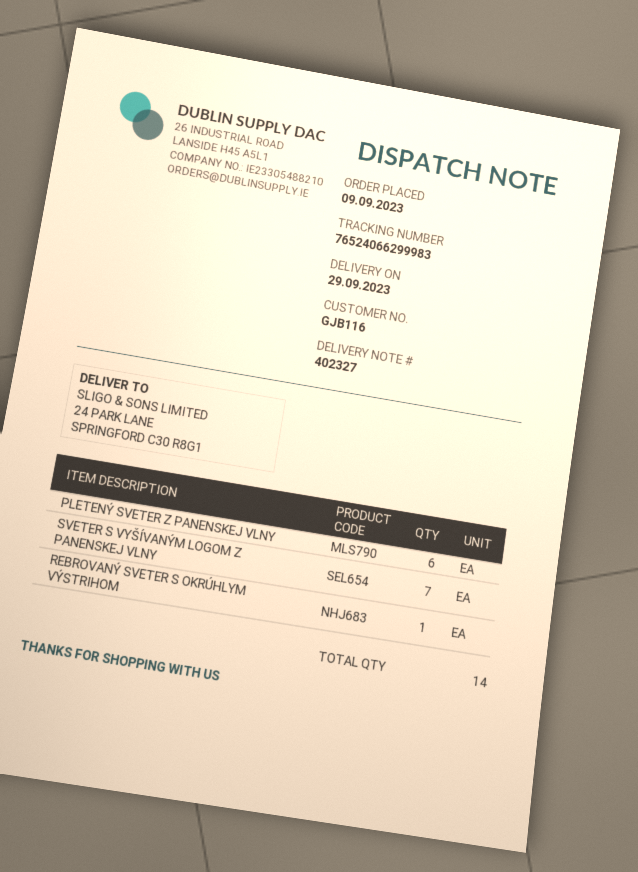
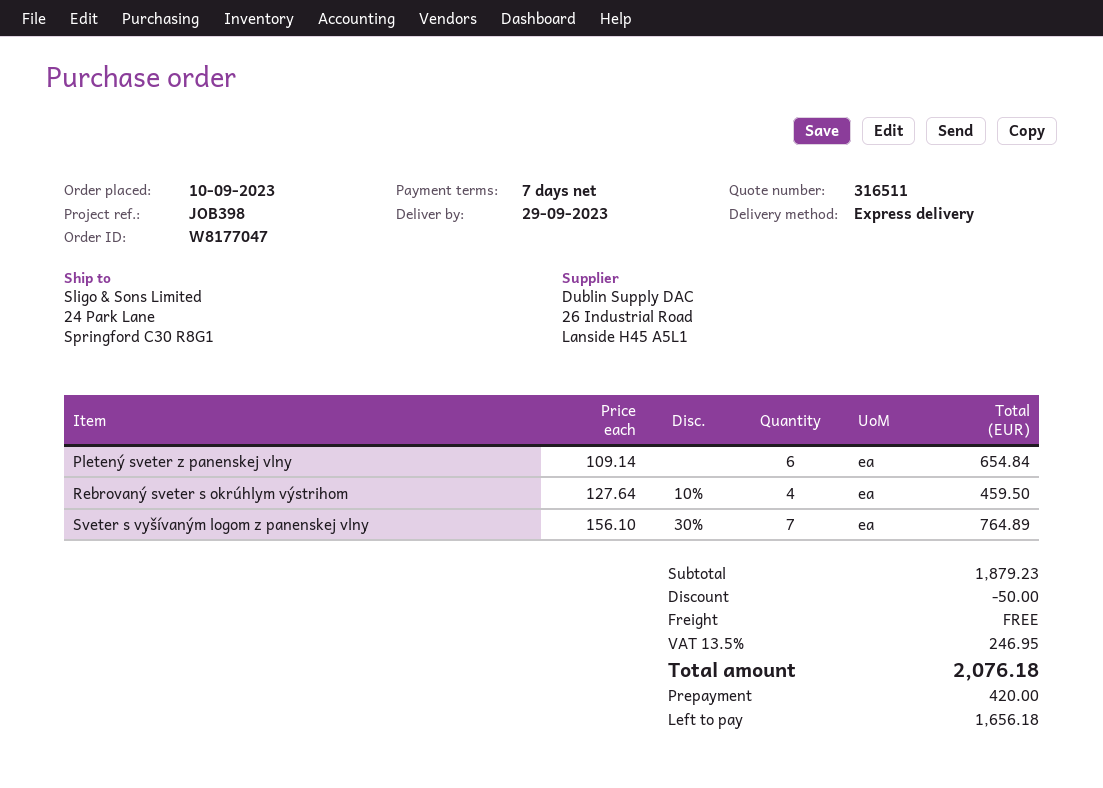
order date: 2023-09-09 -> 2023-09-10
REBROVANÝ SVETER S OKRÚHLYM VÝSTRIHOM: 1 -> 4

